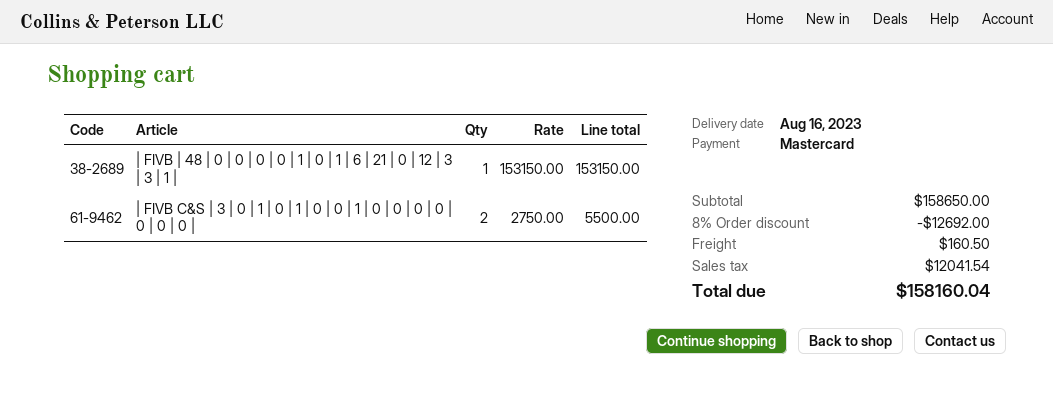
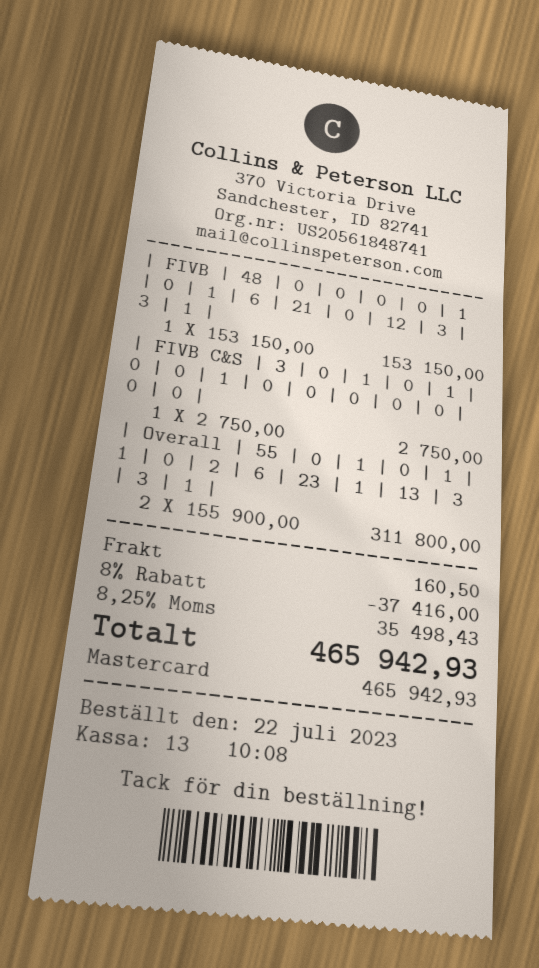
| FIVB C&S | 3 | 0 | 1 | 0 | 1 | 0 | 0 | 1 | 0 | 0 | 0 | 0 | 0 | 0 | 0 |: 2 x 2750.00 = 5500.00 -> 1 x 2750.00 = 2750.00
| Overall | 55 | 0 | 1 | 0 | 1 | 1 | 0 | 2 | 6 | 23 | 1 | 13 | 3 | 3 | 1 |: none -> 2 x 155900.00 = 311800.00
discount: 8% = 12692.00 -> 8% = 37416.00
tax: 12041.54 -> 35498.43
total: 158160.04 -> 465942.93

